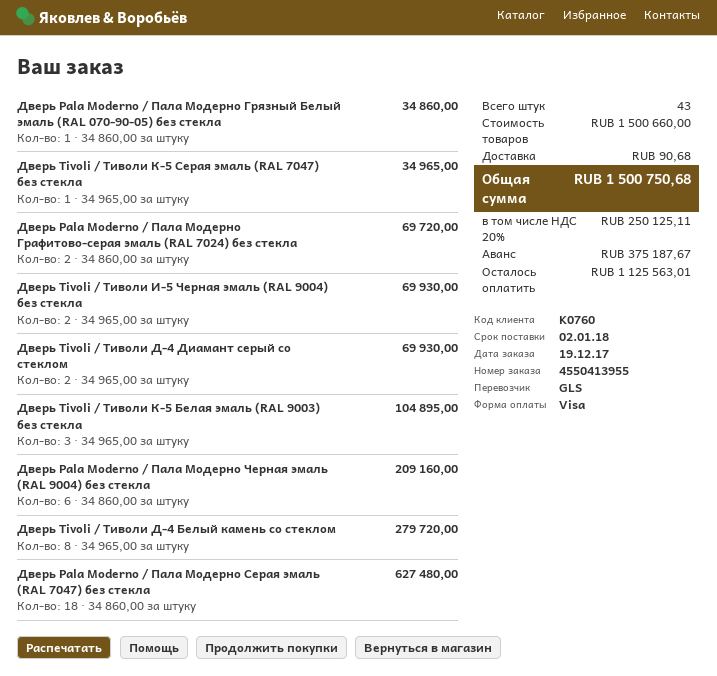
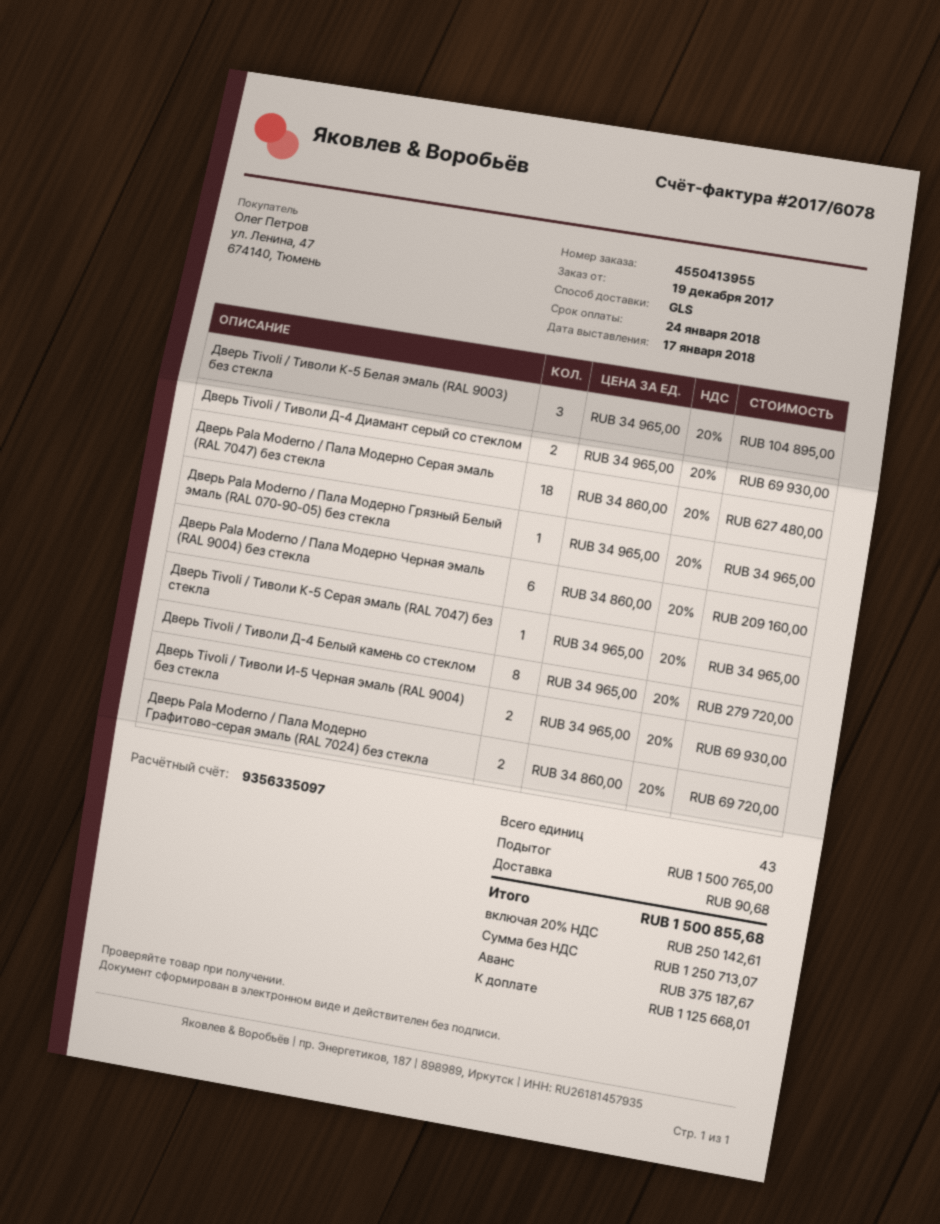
Дверь Pala Moderno / Пала Модерно Грязный Белый эмаль (RAL 070-90-05) без стекла: 1 x 34860.00 = 34860.00 -> 1 x 34965.00 = 34965.00
subtotal: 1500660.00 -> 1500765.00
tax: 20% = 250125.11 -> 20% = 250142.61
total: 1500750.68 -> 1500855.68
balance: 1125563.01 -> 1125668.01

